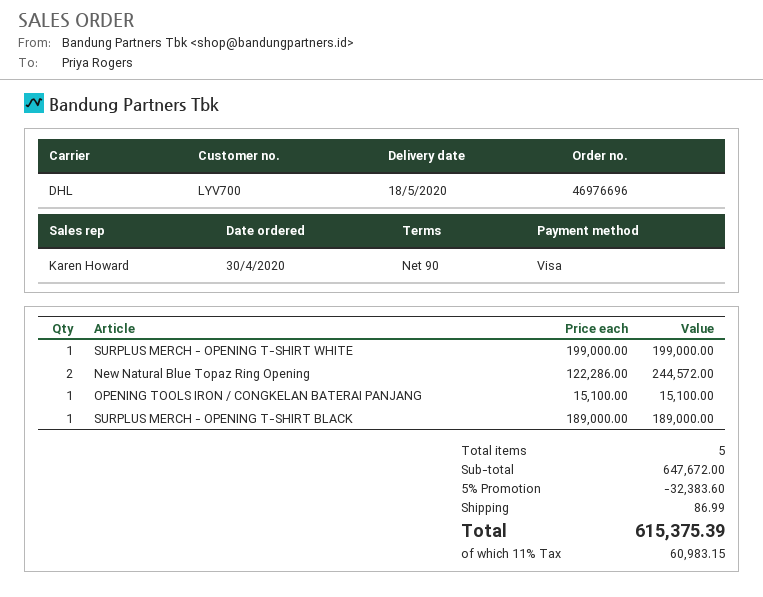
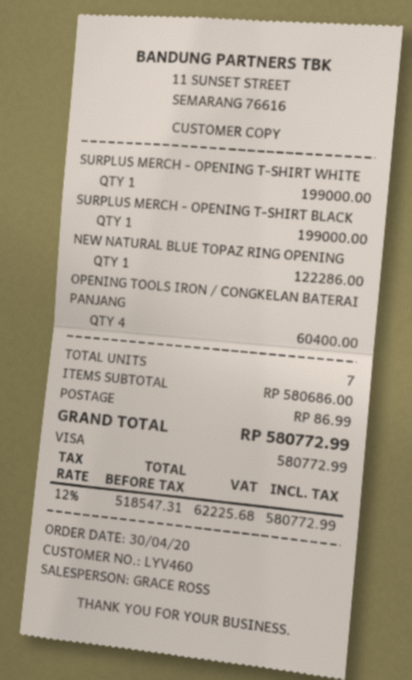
customer number: LYV700 -> LYV460
sales rep: Karen Howard -> GRACE ROSS
New Natural Blue Topaz Ring Opening: 2 for 244572.00 -> 1 for 122286.00
OPENING TOOLS IRON / CONGKELAN BATERAI PANJANG: 1 for 15100.00 -> 4 for 60400.00
SURPLUS MERCH - OPENING T-SHIRT BLACK: 1 for 189000.00 -> 1 for 199000.00
total quantity: 5 -> 7
subtotal: 647672.00 -> 580686.00
discount: 5% = 32383.60 -> none
tax: 11% = 60983.15 -> 12% = 62225.68
total: 615375.39 -> 580772.99

